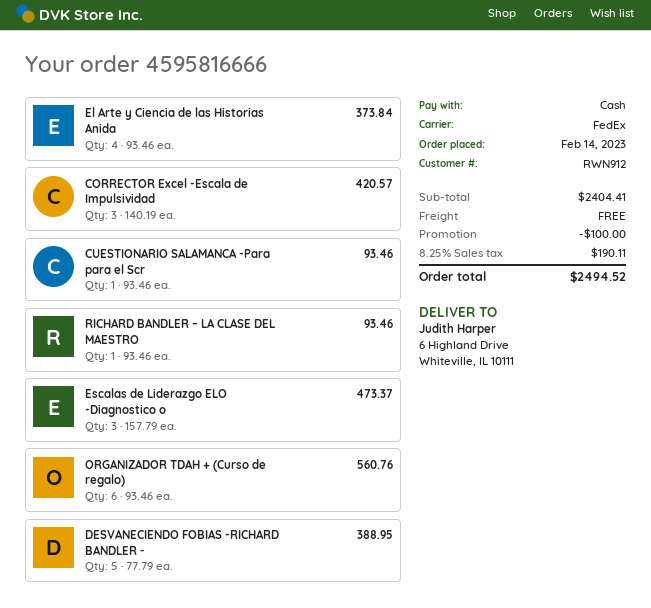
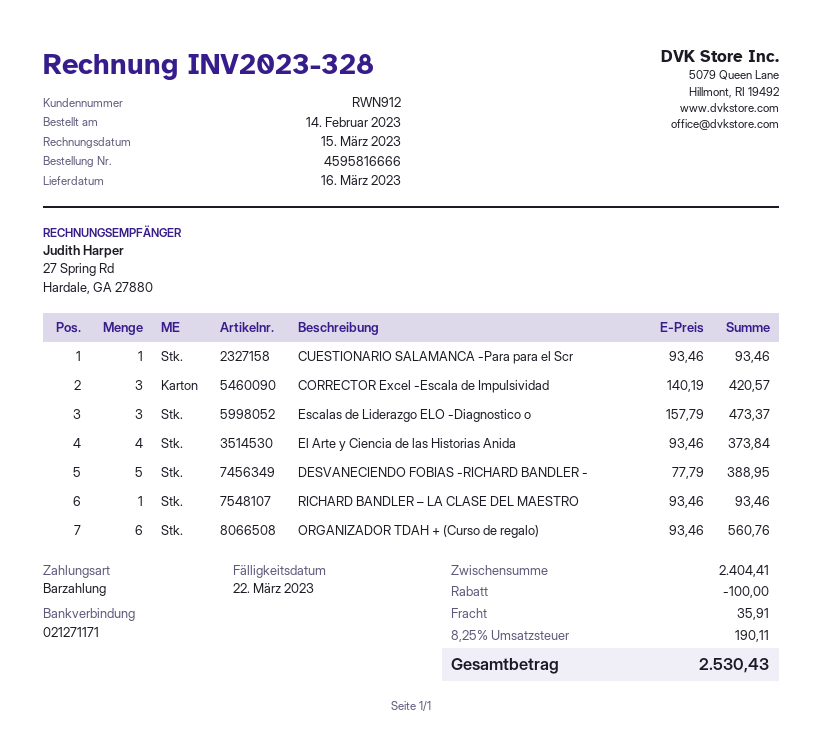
shipping: 0.00 -> 35.91
total: 2494.52 -> 2530.43

